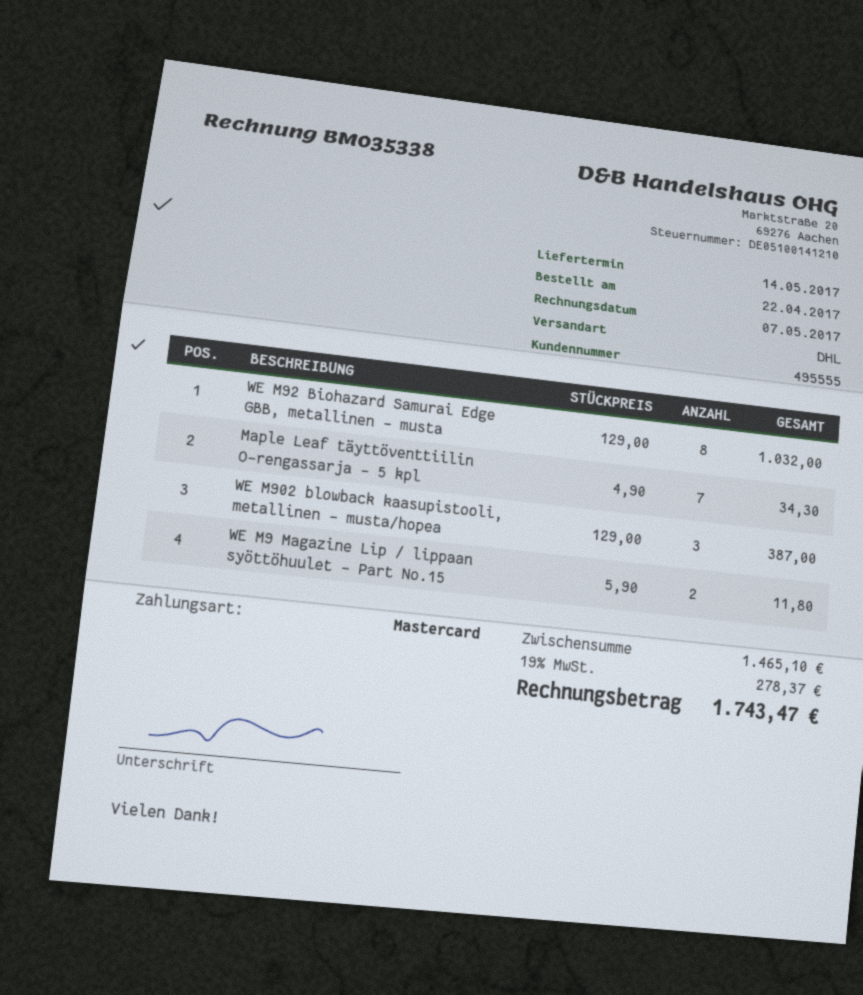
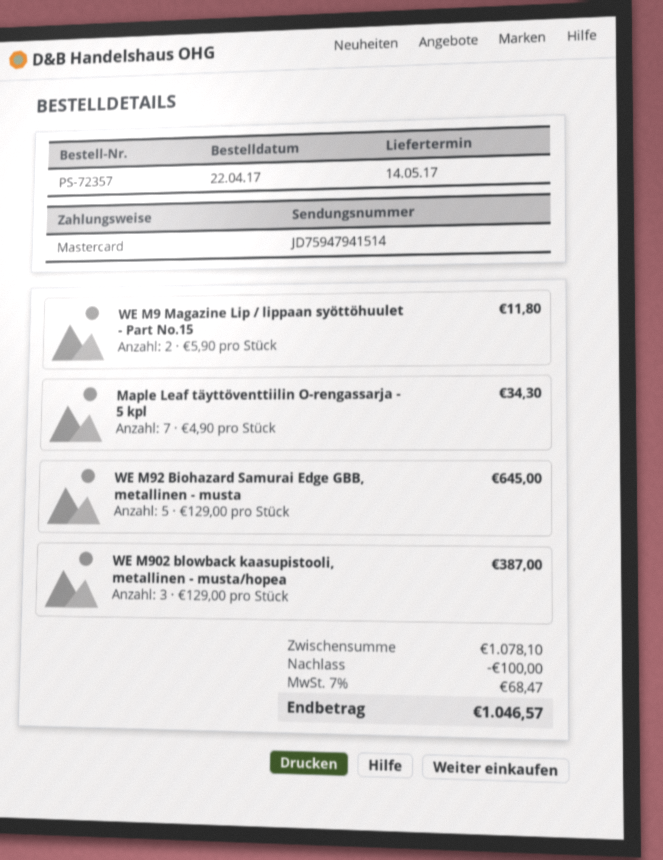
WE M92 Biohazard Samurai Edge GBB, metallinen - musta: 8 x 129.00 = 1032.00 -> 5 x 129.00 = 645.00
subtotal: 1465.10 -> 1078.10
discount: none -> 100.00
tax: 19% = 278.37 -> 7% = 68.47
total: 1743.47 -> 1046.57

